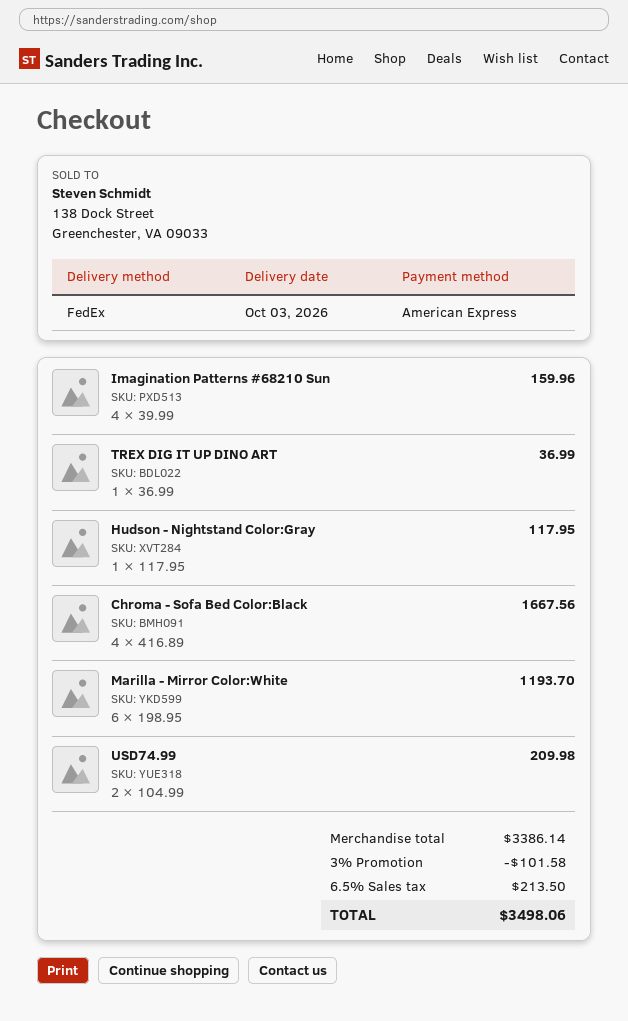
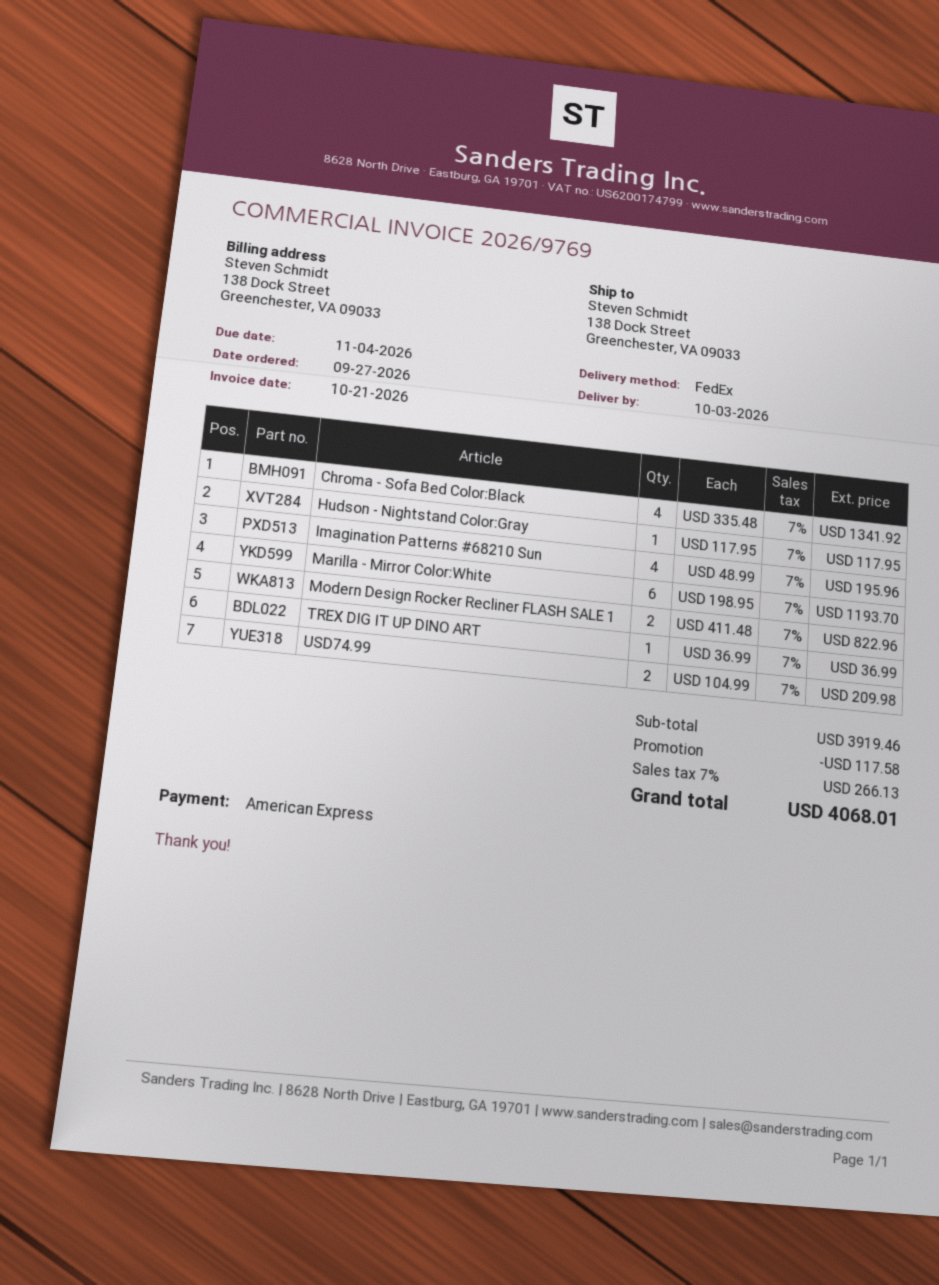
Imagination Patterns #68210 Sun: 4 x 39.99 = 159.96 -> 4 x 48.99 = 195.96
Chroma - Sofa Bed Color:Black: 4 x 416.89 = 1667.56 -> 4 x 335.48 = 1341.92
Modern Design Rocker Recliner FLASH SALE 1: none -> 2 x 411.48 = 822.96
subtotal: 3386.14 -> 3919.46
discount: 101.58 -> 117.58
tax: 6.5% = 213.50 -> 7% = 266.13
total: 3498.06 -> 4068.01

